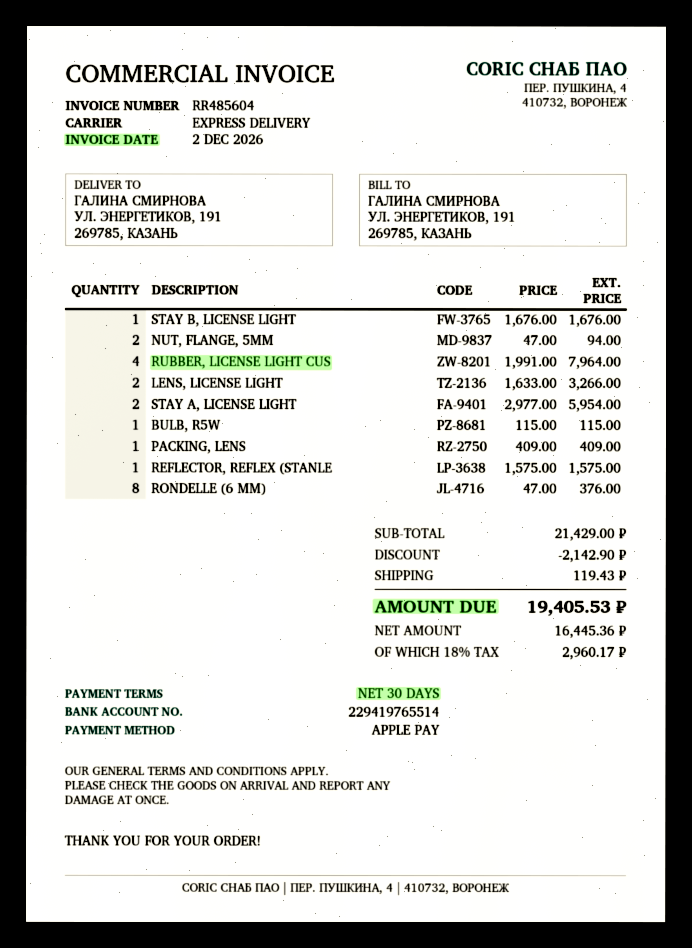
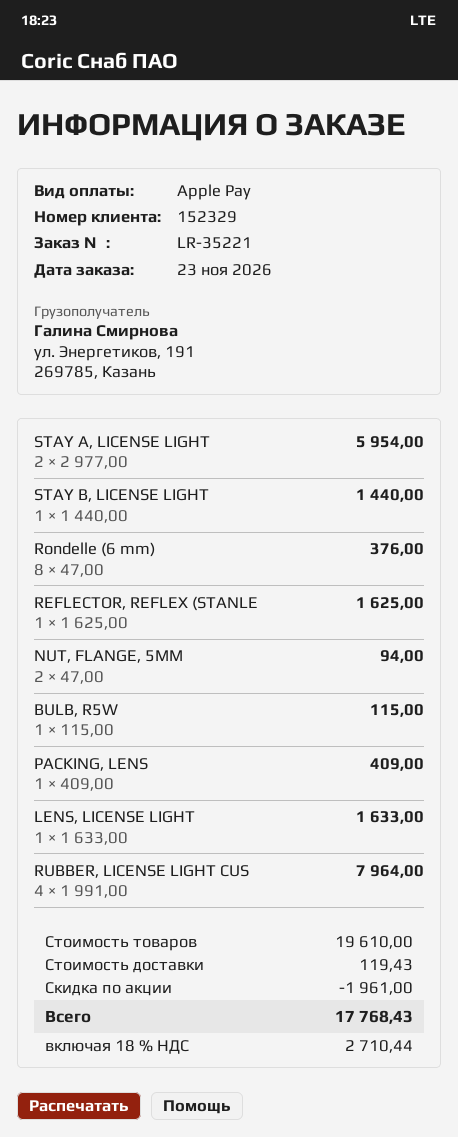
STAY B, LICENSE LIGHT: 1 x 1676.00 = 1676.00 -> 1 x 1440.00 = 1440.00
LENS, LICENSE LIGHT: 2 x 1633.00 = 3266.00 -> 1 x 1633.00 = 1633.00
REFLECTOR, REFLEX (STANLE: 1 x 1575.00 = 1575.00 -> 1 x 1625.00 = 1625.00
subtotal: 21429.00 -> 19610.00
discount: 2142.90 -> 1961.00
tax: 18% = 2960.17 -> 18% = 2710.44
total: 19405.53 -> 17768.43

